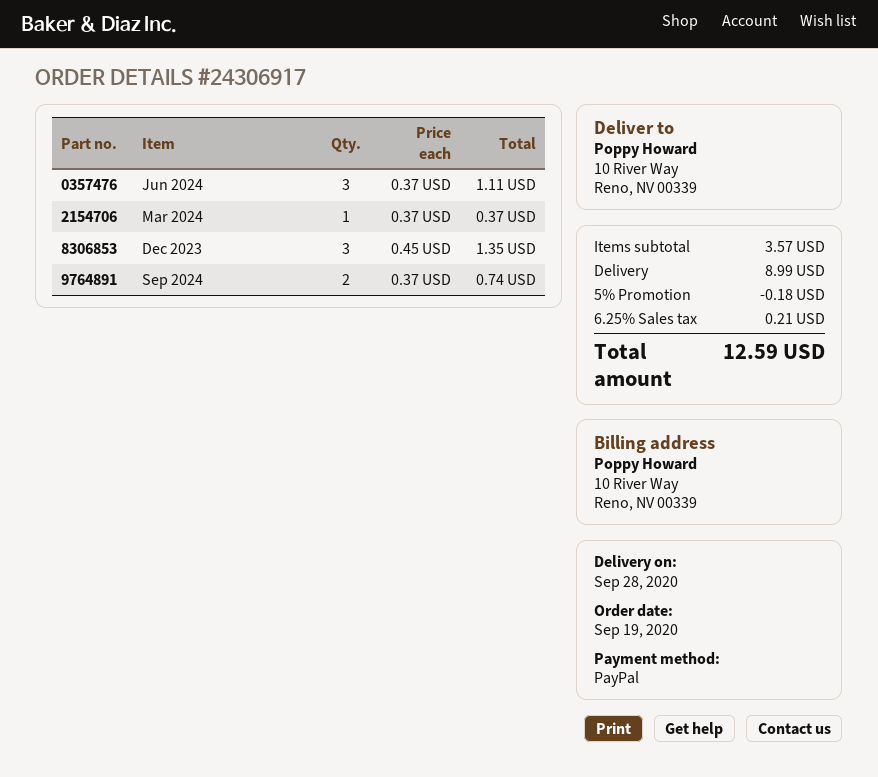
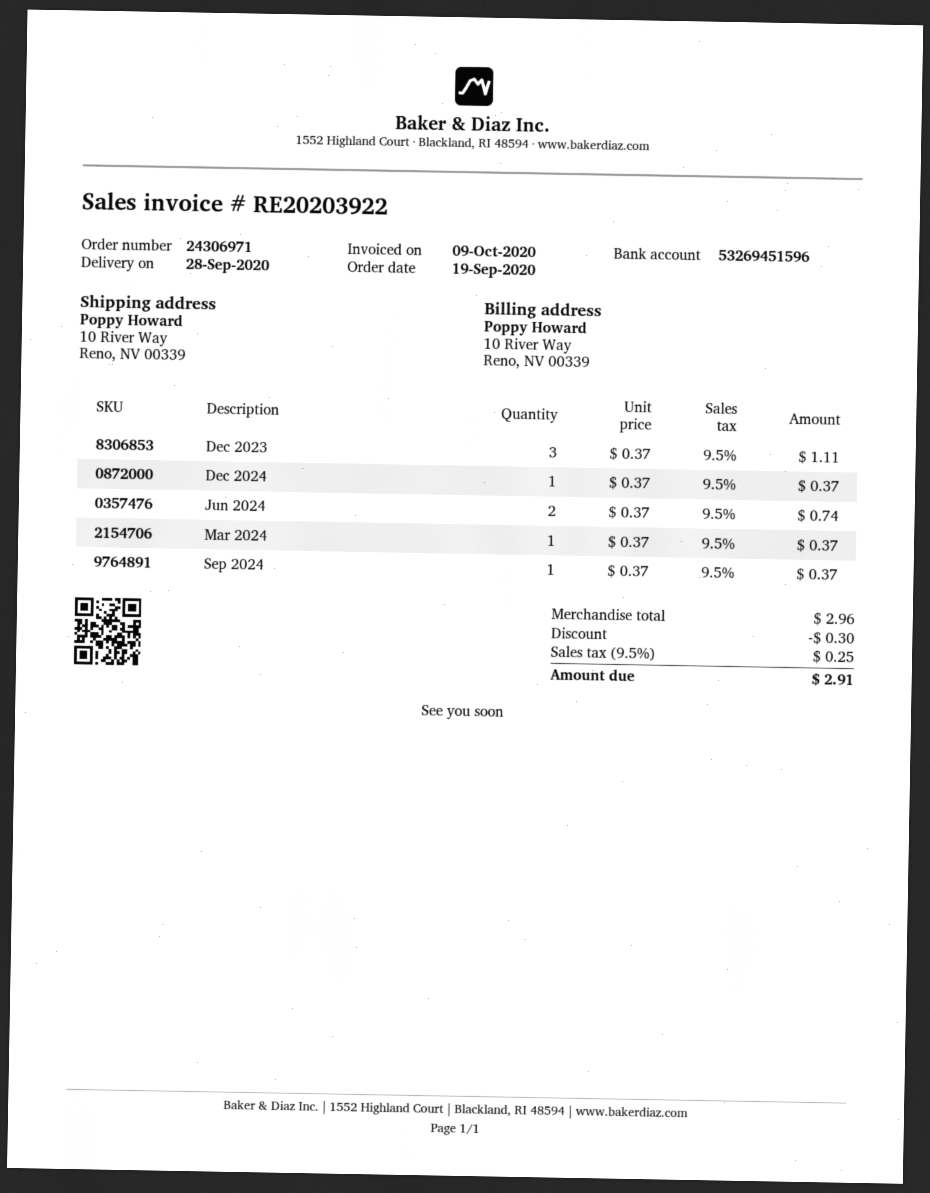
order number: 24306917 -> 24306971
Jun 2024: 3 x 0.37 = 1.11 -> 2 x 0.37 = 0.74
Dec 2023: 3 x 0.45 = 1.35 -> 3 x 0.37 = 1.11
Sep 2024: 2 x 0.37 = 0.74 -> 1 x 0.37 = 0.37
Dec 2024: none -> 1 x 0.37 = 0.37
subtotal: 3.57 -> 2.96
discount: 0.18 -> 0.30
shipping: 8.99 -> none
tax: 6.25% = 0.21 -> 9.5% = 0.25
total: 12.59 -> 2.91

